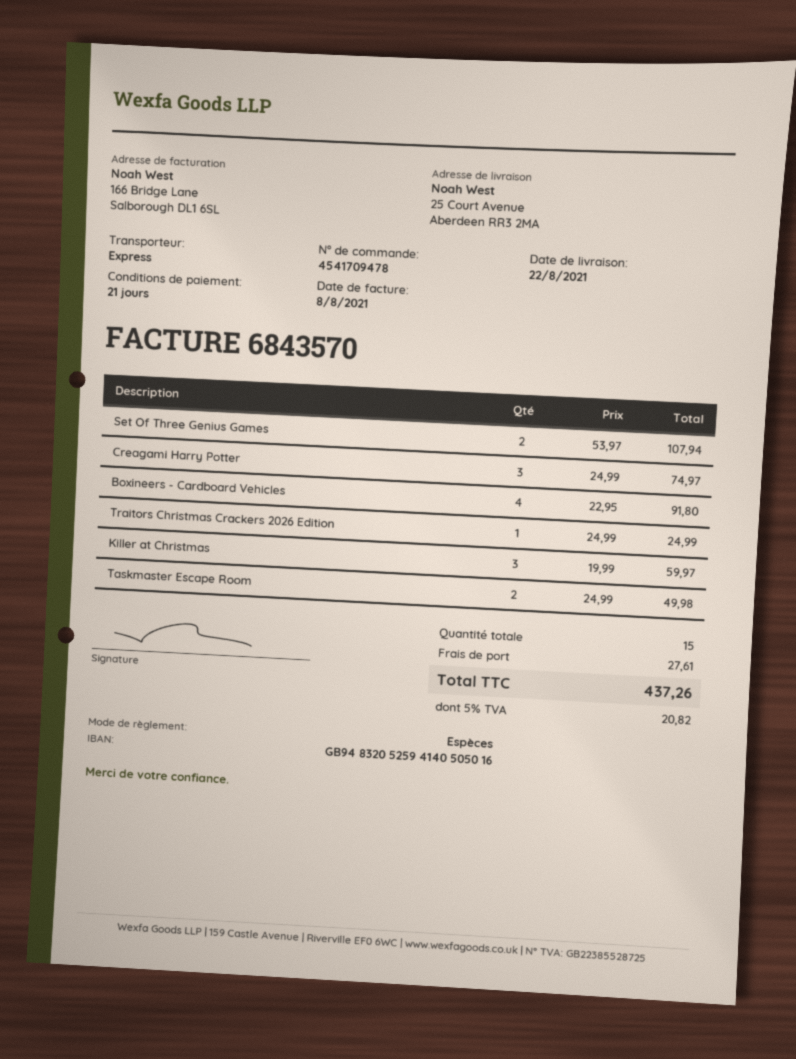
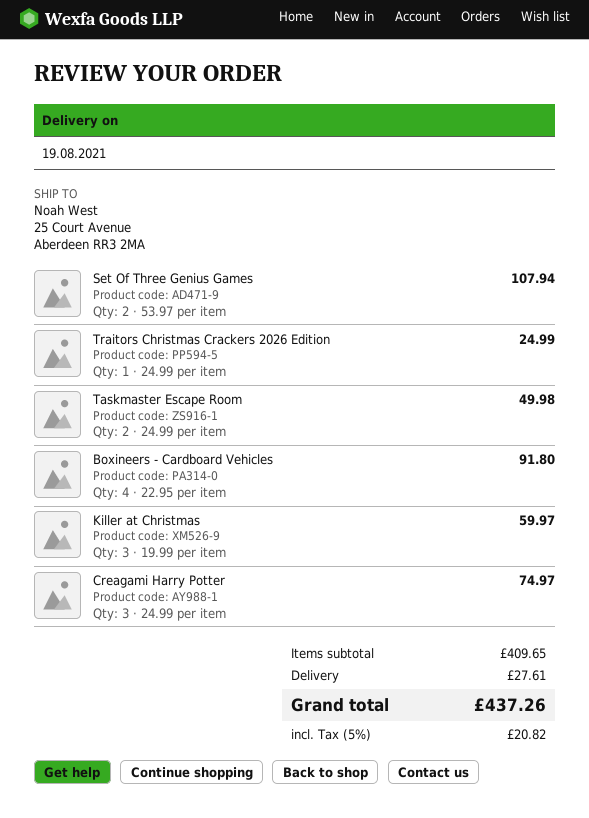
delivery date: 2021-08-22 -> 2021-08-19

